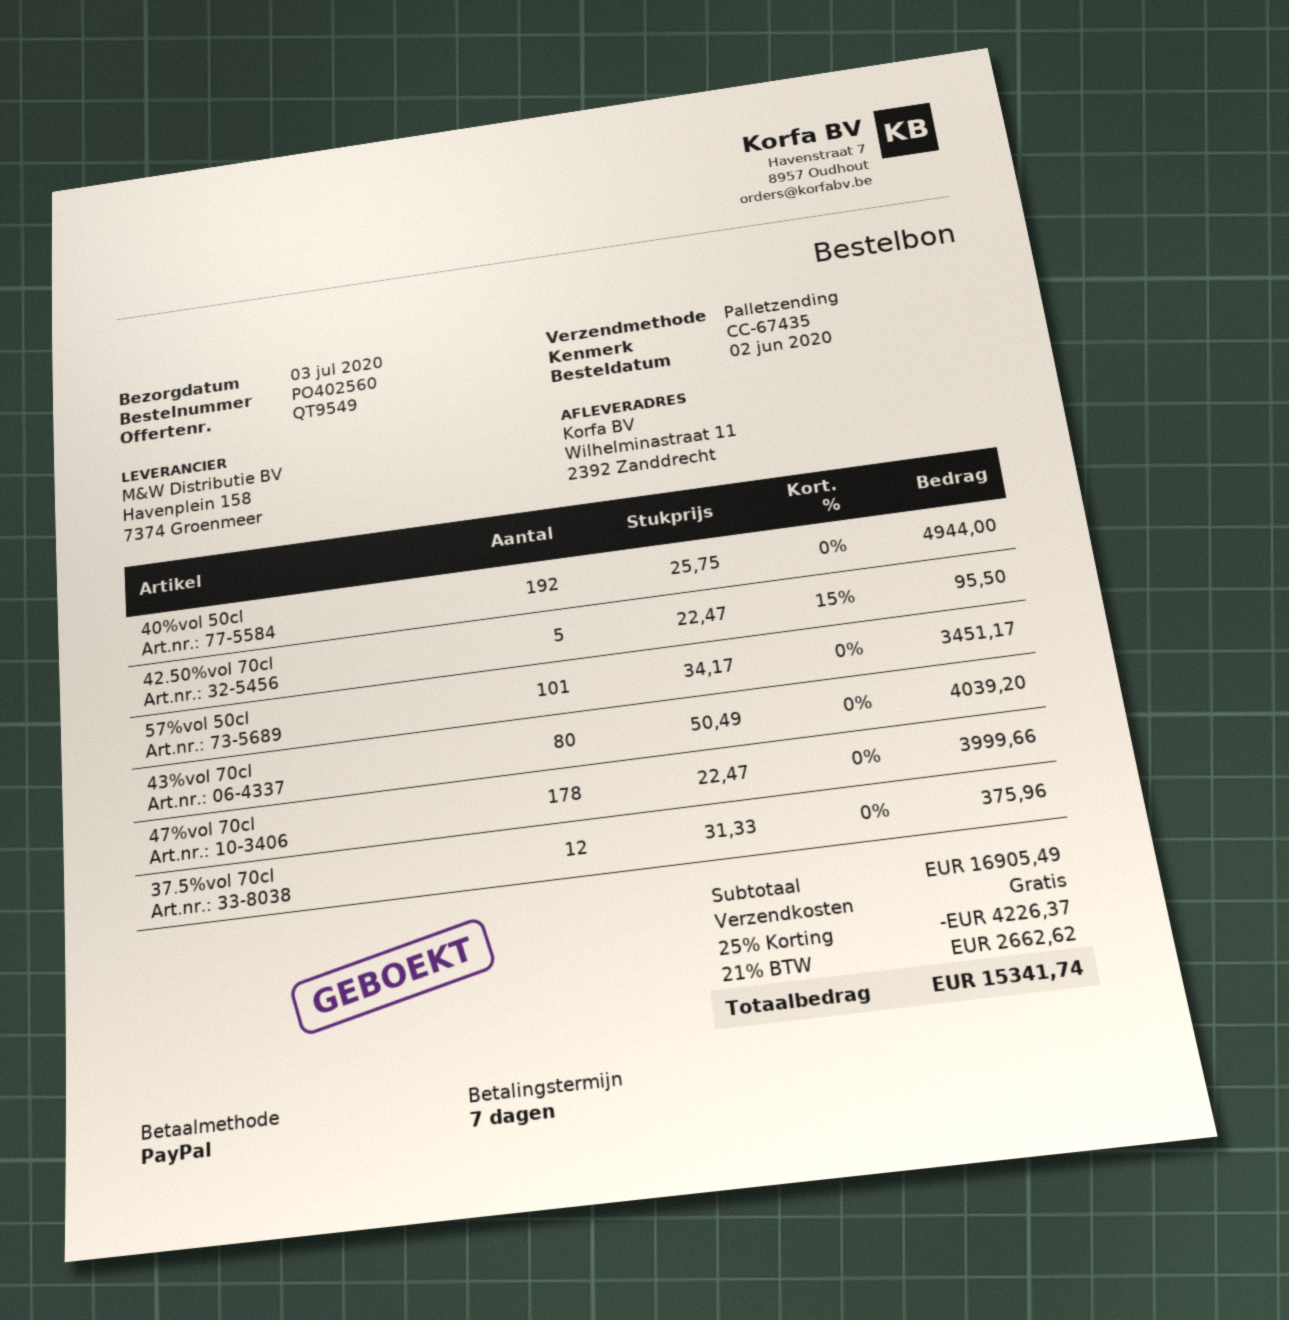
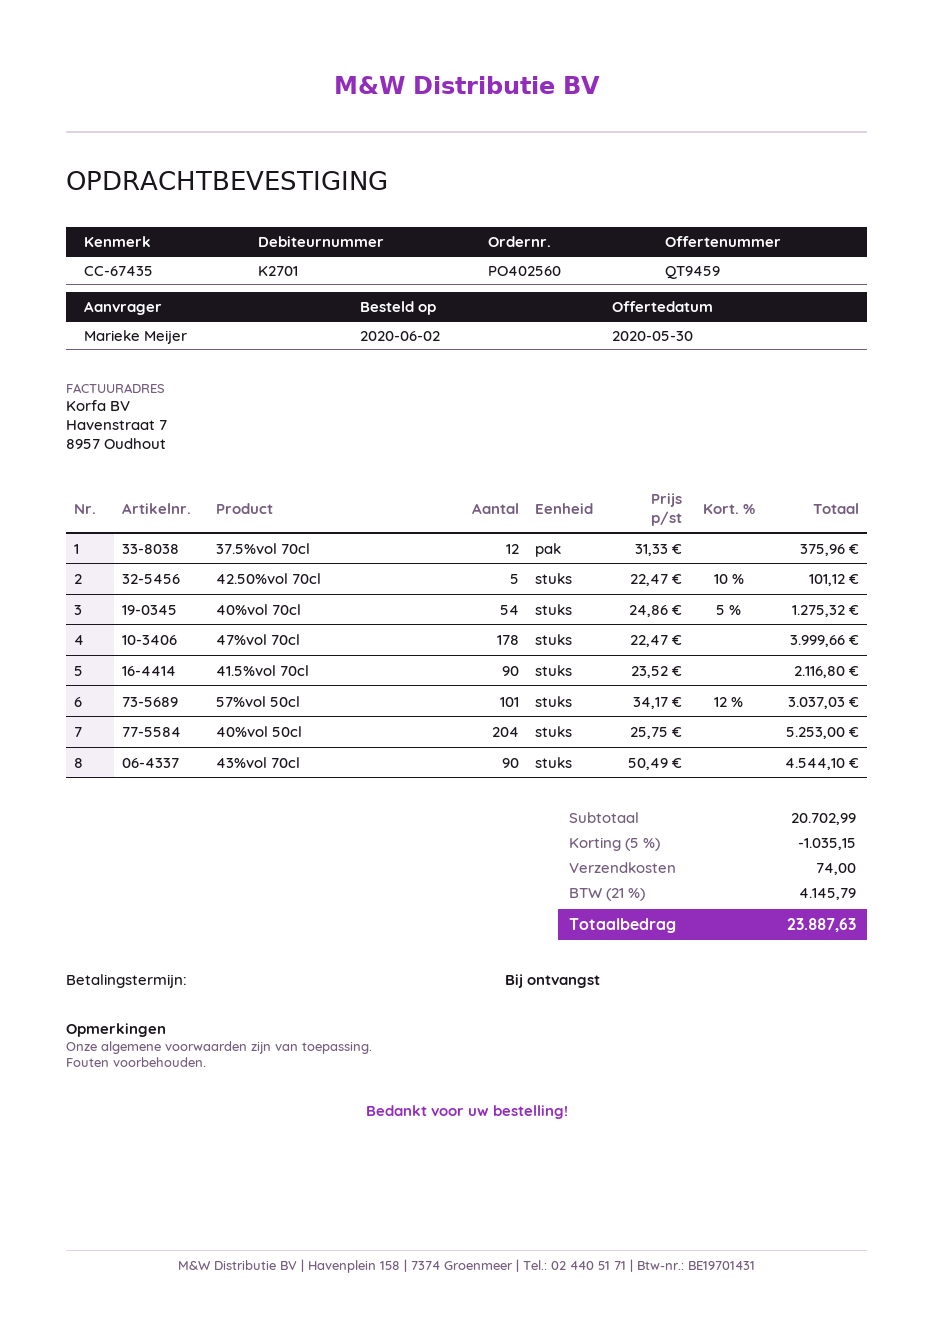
quote number: QT9549 -> QT9459
payment terms: 7 days -> on receipt
40%vol 50cl: 192 x 25.75 = 4944.00 -> 204 x 25.75 = 5253.00
42.50%vol 70cl: 5 x 22.47 - 15% = 95.50 -> 5 x 22.47 - 10% = 101.12
57%vol 50cl: 101 x 34.17 = 3451.17 -> 101 x 34.17 - 12% = 3037.03
43%vol 70cl: 80 x 50.49 = 4039.20 -> 90 x 50.49 = 4544.10
40%vol 70cl: none -> 54 x 24.86 - 5% = 1275.32
41.5%vol 70cl: none -> 90 x 23.52 = 2116.80
subtotal: 16905.49 -> 20702.99
discount: 25% = 4226.37 -> 5% = 1035.15
shipping: 0.00 -> 74.00
tax: 21% = 2662.62 -> 21% = 4145.79
total: 15341.74 -> 23887.63

